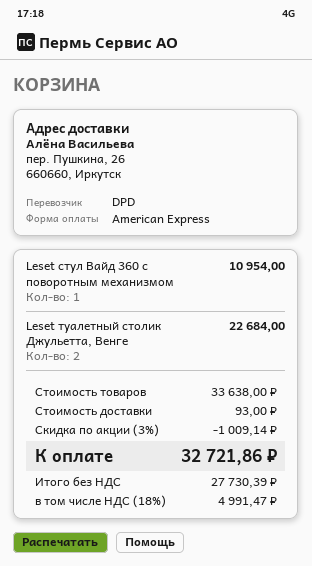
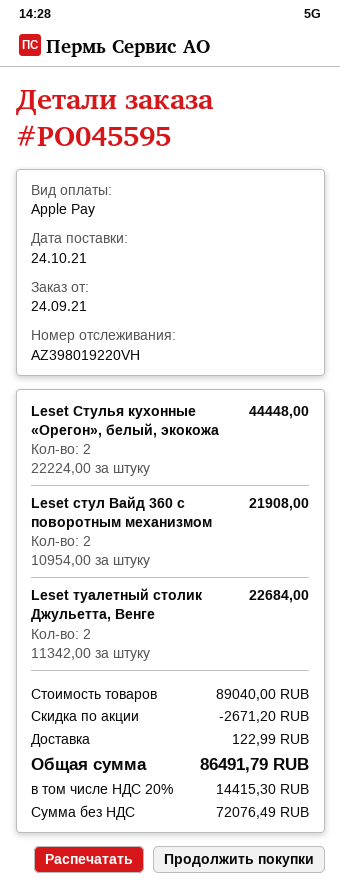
payment method: American Express -> Apple Pay
Leset стул Вайд 360 с поворотным механизмом: 1 for 10954.00 -> 2 for 21908.00
Leset Стулья кухонные «Орегон», белый, экокожа: none -> 2 for 44448.00
subtotal: 33638.00 -> 89040.00
discount: 1009.14 -> 2671.20
shipping: 93.00 -> 122.99
net: 27730.39 -> 72076.49
tax: 18% = 4991.47 -> 20% = 14415.30
total: 32721.86 -> 86491.79

